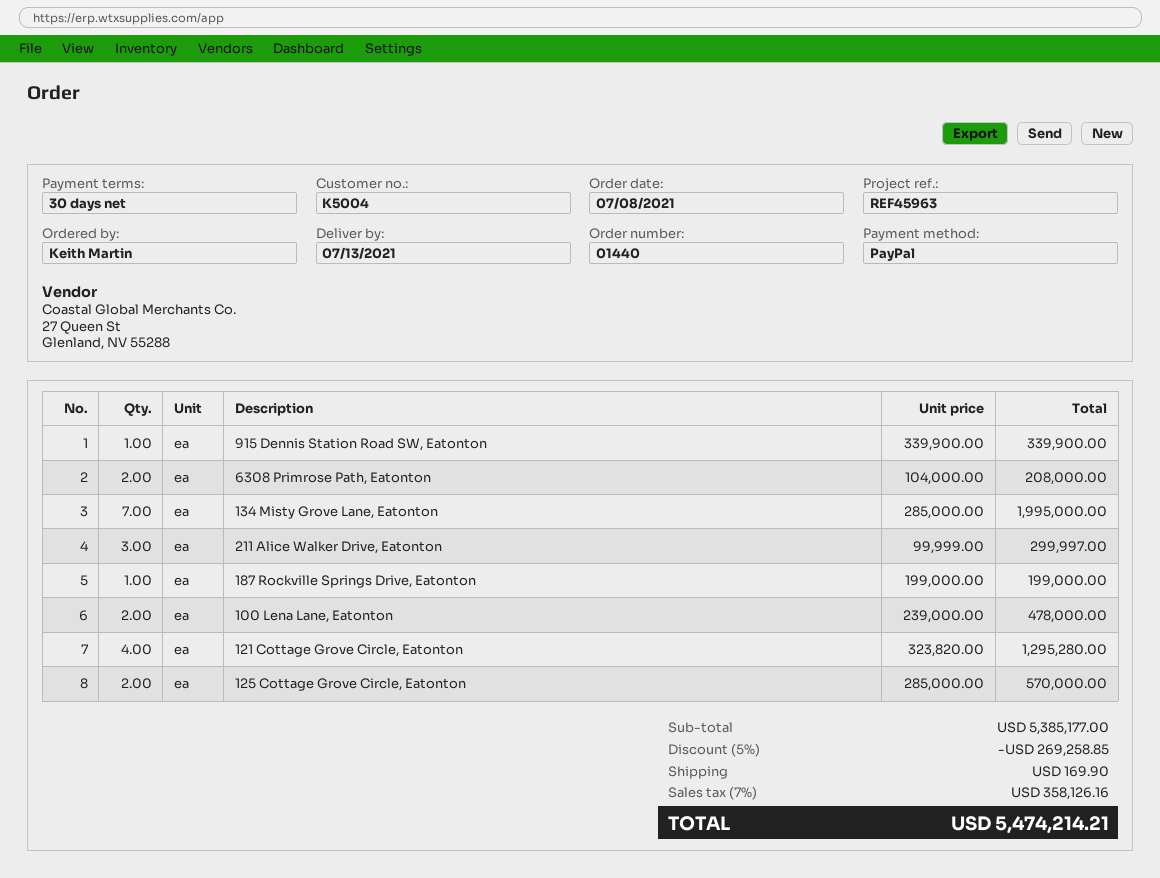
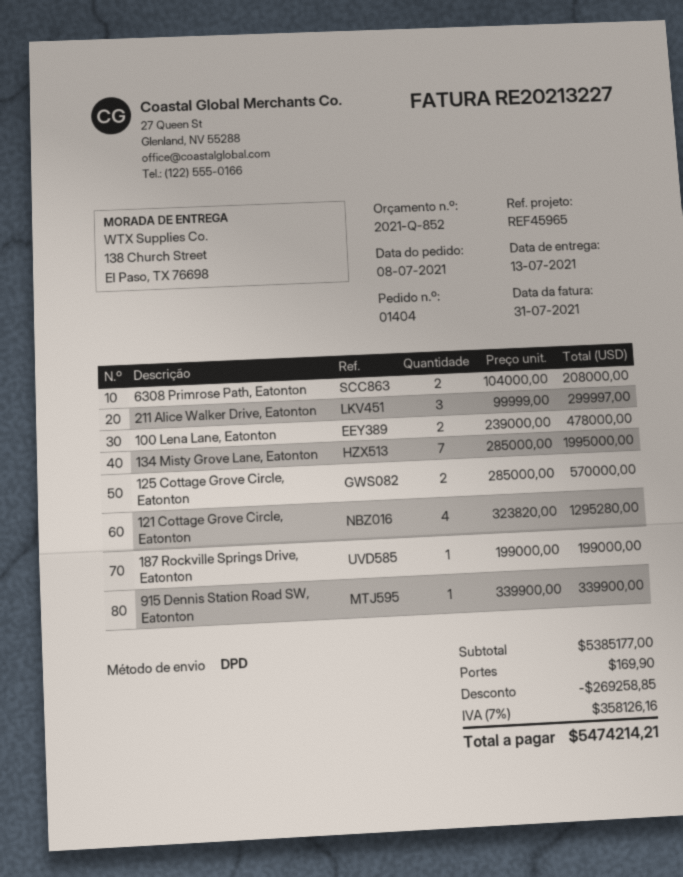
order number: 01440 -> 01404
reference: REF45963 -> REF45965

